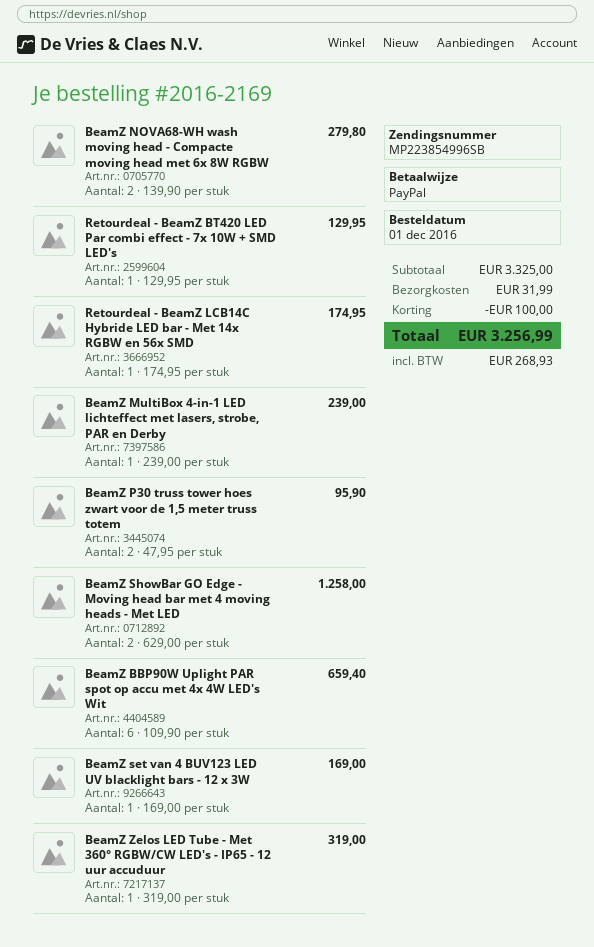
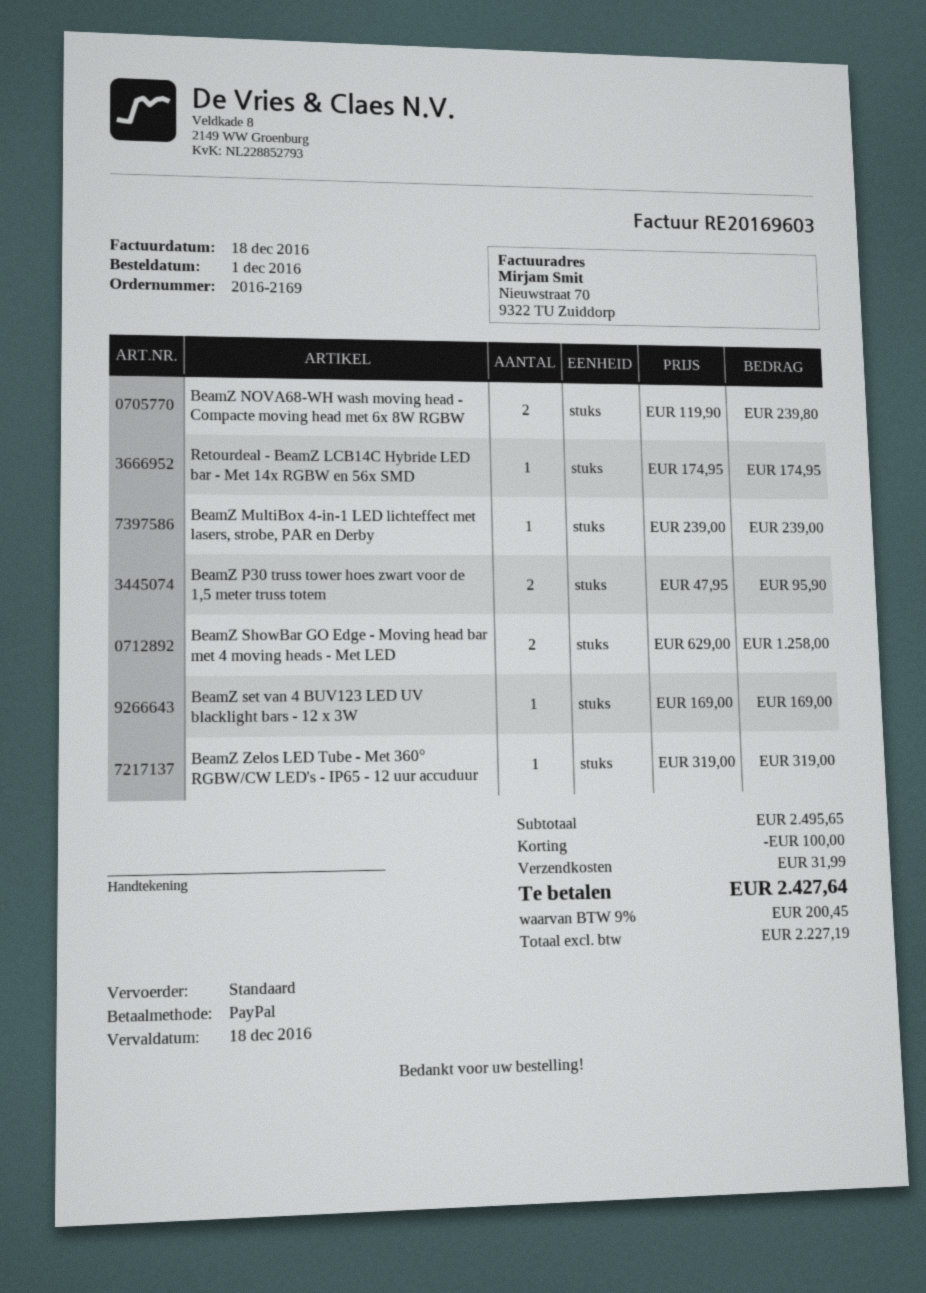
BeamZ NOVA68-WH wash moving head - Compacte moving head met 6x 8W RGBW: 2 x 139.90 = 279.80 -> 2 x 119.90 = 239.80
Retourdeal - BeamZ BT420 LED Par combi effect - 7x 10W + SMD LED's: 1 x 129.95 = 129.95 -> none
BeamZ BBP90W Uplight PAR spot op accu met 4x 4W LED's Wit: 6 x 109.90 = 659.40 -> none
subtotal: 3325.00 -> 2495.65
tax: 268.93 -> 200.45
total: 3256.99 -> 2427.64

